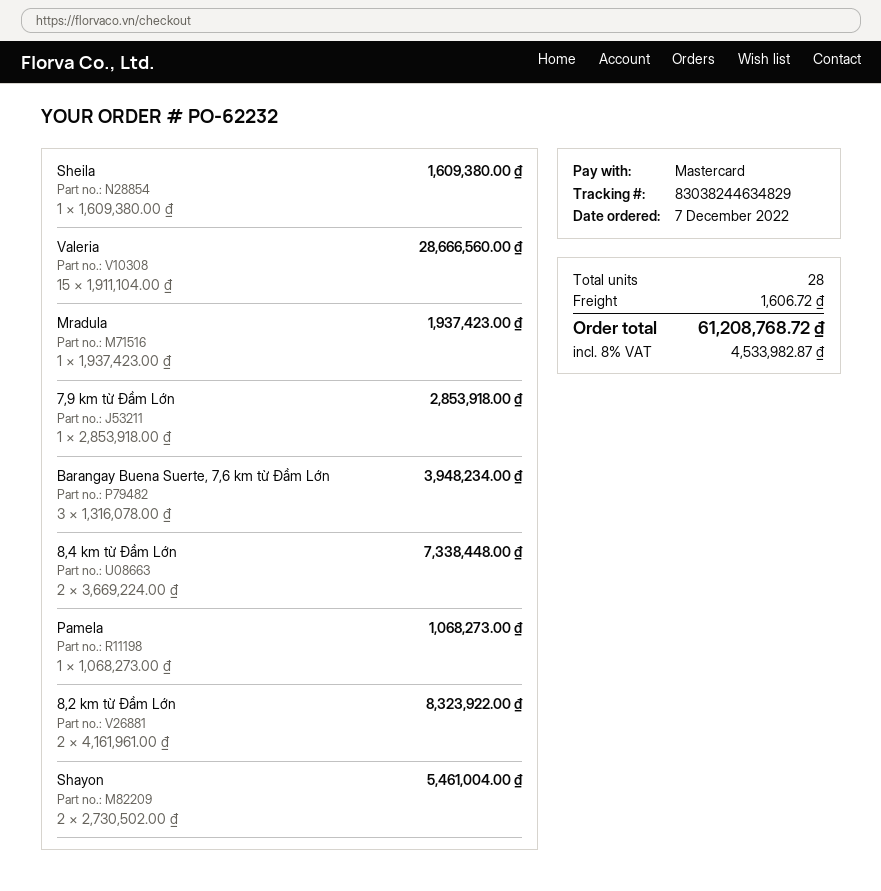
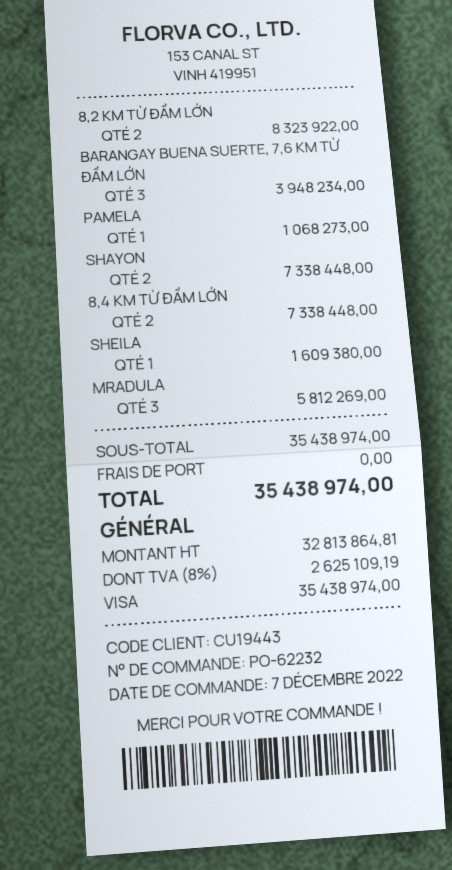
payment method: Mastercard -> Visa
Valeria: 15 for 28666560.00 -> none
Mradula: 1 for 1937423.00 -> 3 for 5812269.00
7,9 km từ Đầm Lớn: 1 for 2853918.00 -> none
Shayon: 2 for 5461004.00 -> 2 for 7338448.00
shipping: 1606.72 -> 0.00
tax: 8% = 4533982.87 -> 8% = 2625109.19
total: 61208768.72 -> 35438974.00

